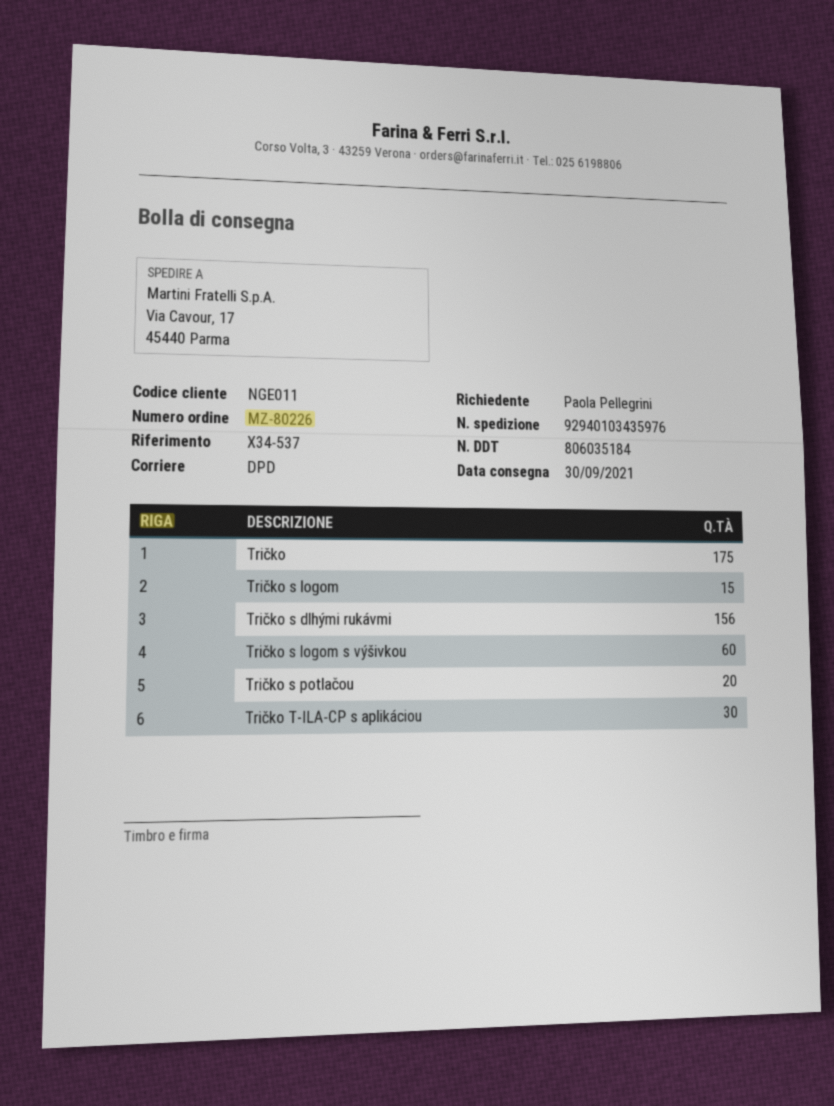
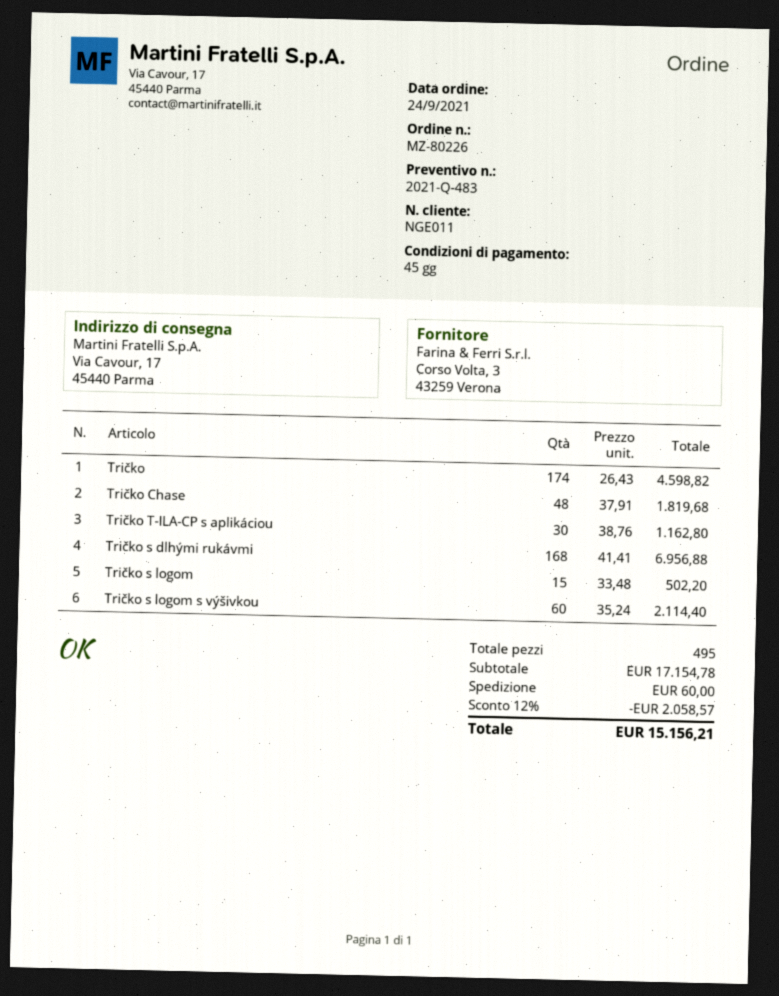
Tričko: 175 -> 174
Tričko s dlhými rukávmi: 156 -> 168
Tričko s potlačou: 20 -> none
Tričko Chase: none -> 48

